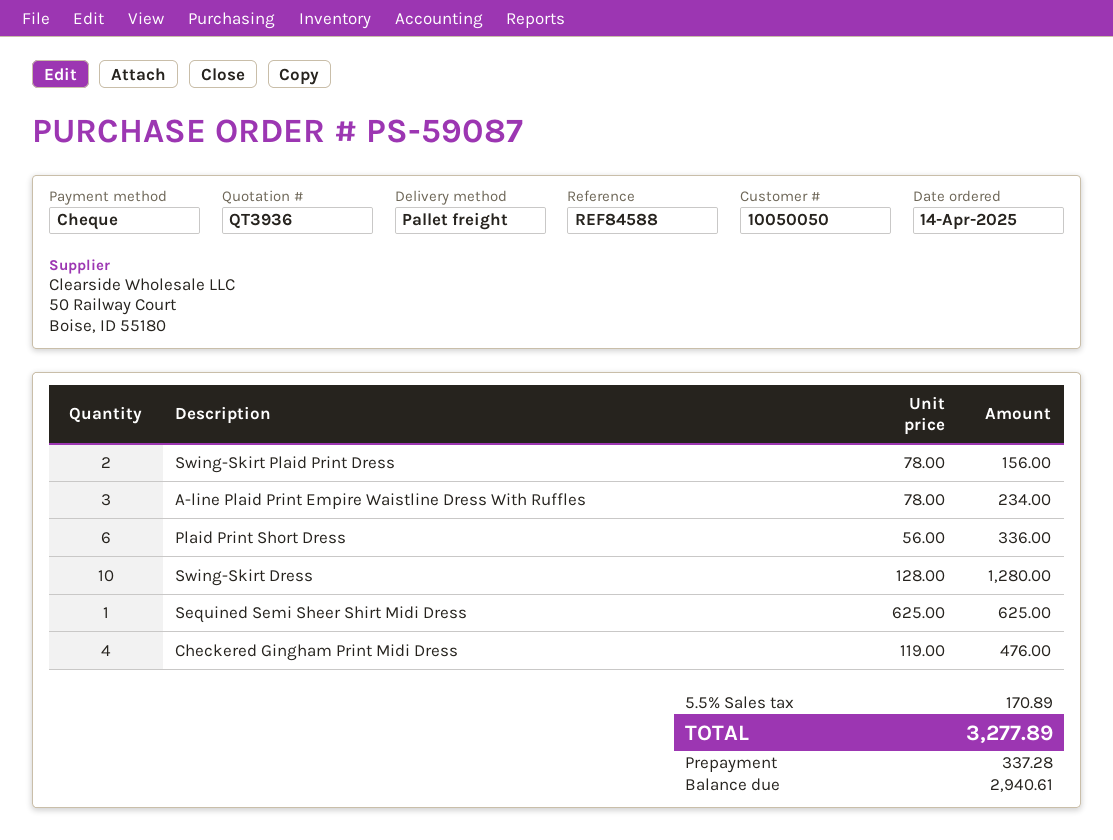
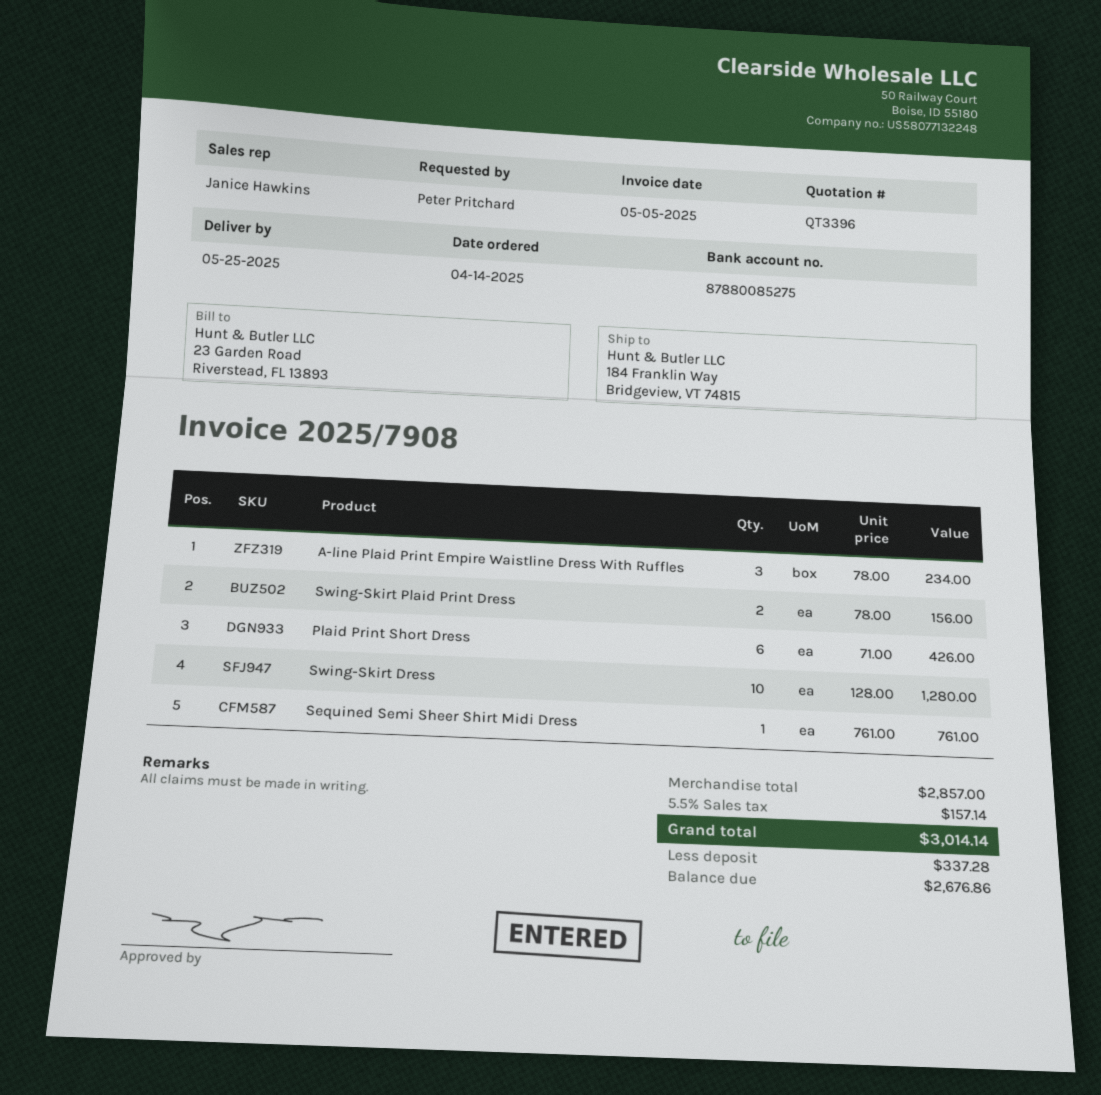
quote number: QT3936 -> QT3396
Plaid Print Short Dress: 6 x 56.00 = 336.00 -> 6 x 71.00 = 426.00
Sequined Semi Sheer Shirt Midi Dress: 1 x 625.00 = 625.00 -> 1 x 761.00 = 761.00
Checkered Gingham Print Midi Dress: 4 x 119.00 = 476.00 -> none
tax: 5.5% = 170.89 -> 5.5% = 157.14
total: 3277.89 -> 3014.14
balance: 2940.61 -> 2676.86

